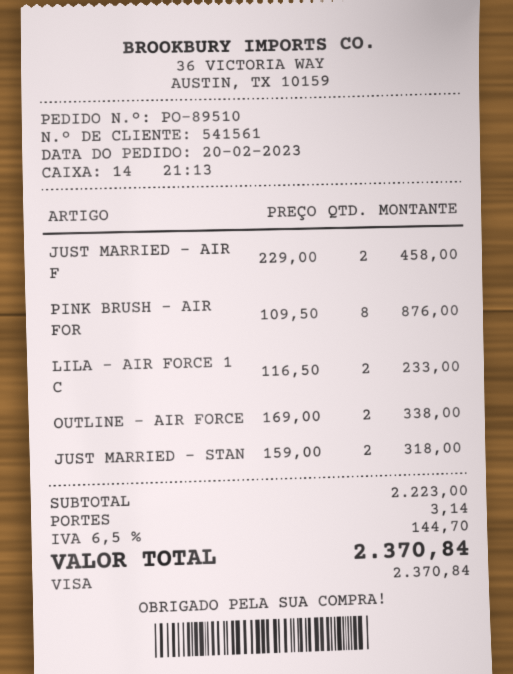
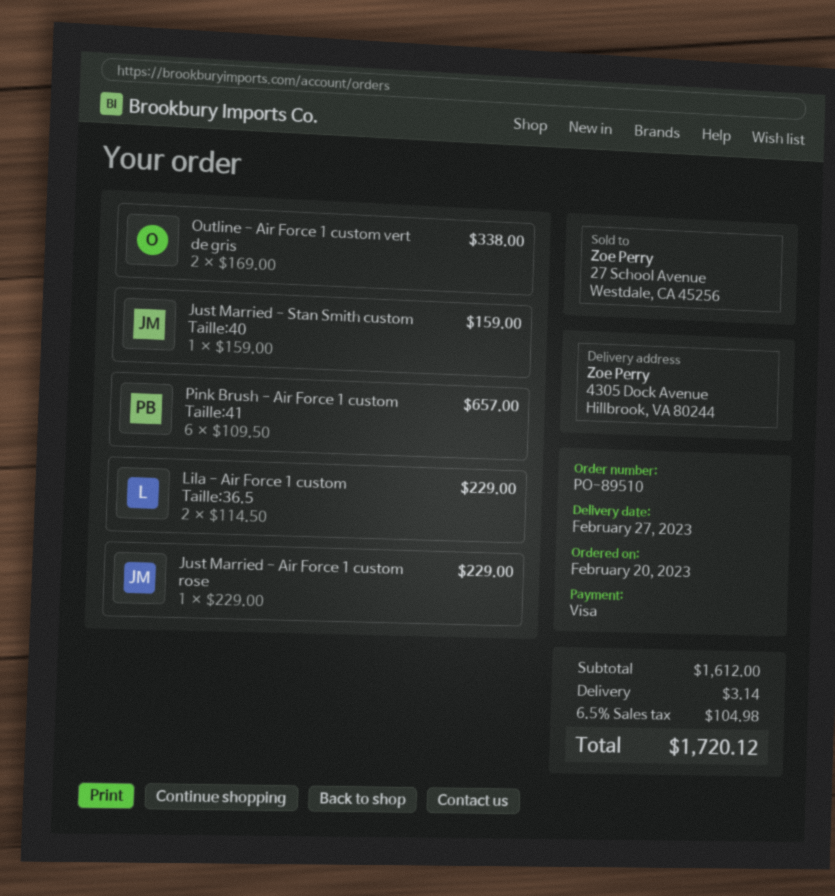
JUST MARRIED - AIR F: 2 x 229.00 = 458.00 -> 1 x 229.00 = 229.00
PINK BRUSH - AIR FOR: 8 x 109.50 = 876.00 -> 6 x 109.50 = 657.00
LILA - AIR FORCE 1 C: 2 x 116.50 = 233.00 -> 2 x 114.50 = 229.00
JUST MARRIED - STAN: 2 x 159.00 = 318.00 -> 1 x 159.00 = 159.00
subtotal: 2223.00 -> 1612.00
tax: 6.5% = 144.70 -> 6.5% = 104.98
total: 2370.84 -> 1720.12

